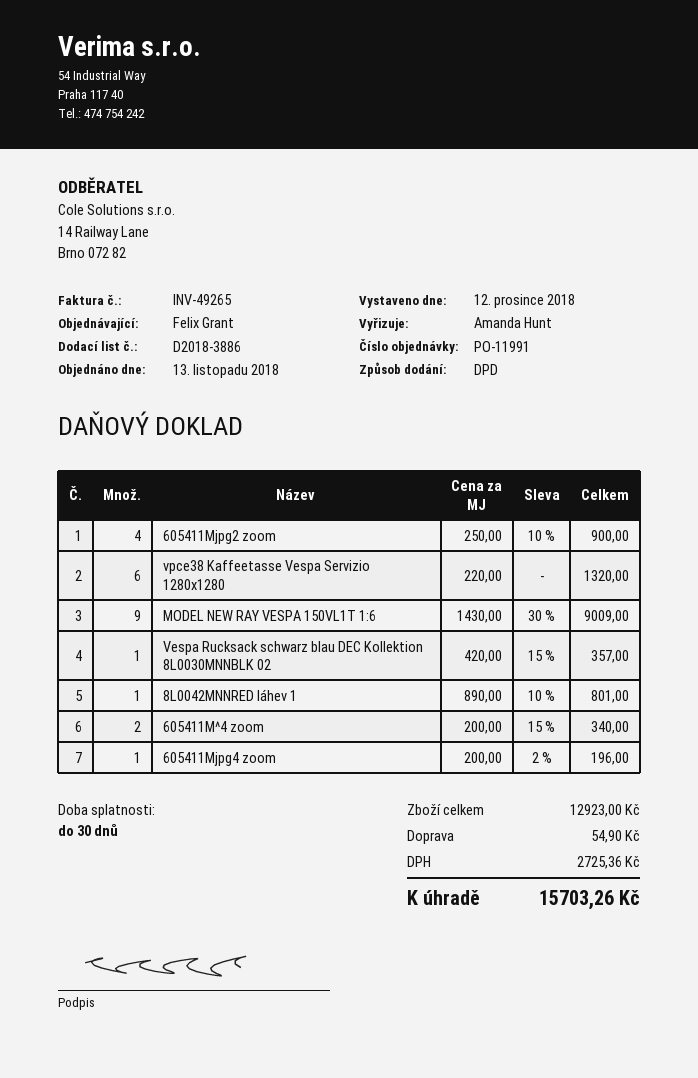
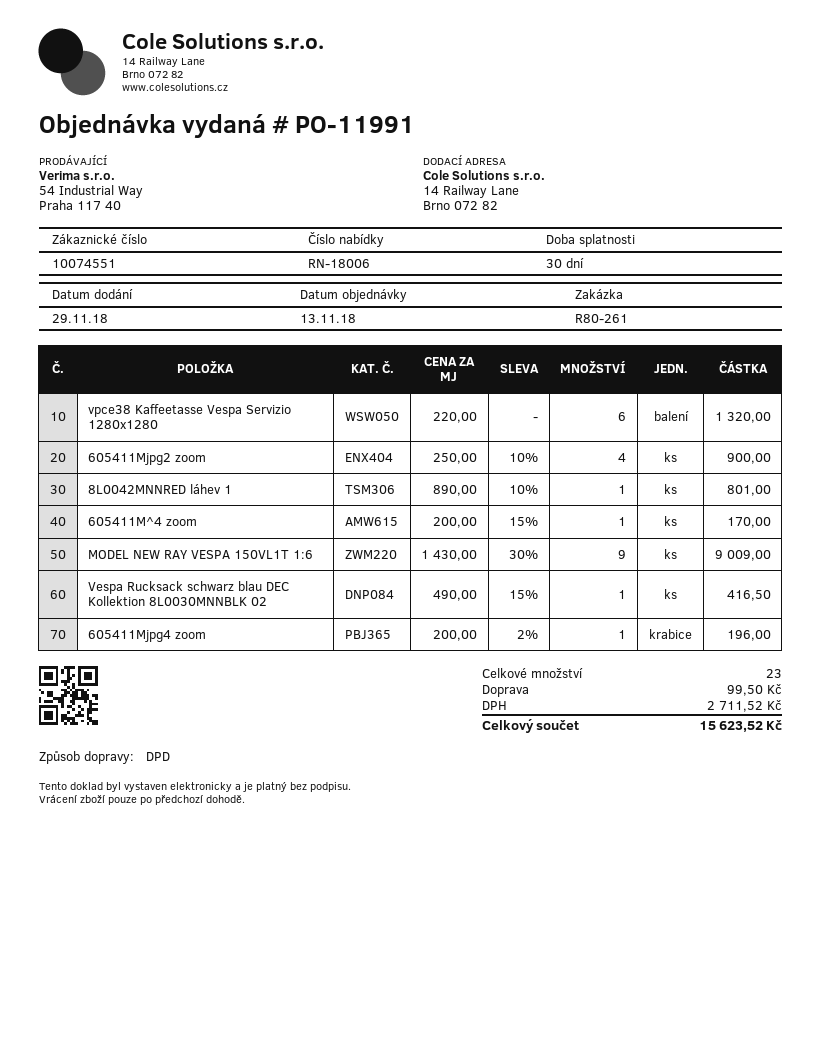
Vespa Rucksack schwarz blau DEC Kollektion 8L0030MNNBLK 02: 1 x 420.00 - 15% = 357.00 -> 1 x 490.00 - 15% = 416.50
605411M^4 zoom: 2 x 200.00 - 15% = 340.00 -> 1 x 200.00 - 15% = 170.00
shipping: 54.90 -> 99.50
tax: 2725.36 -> 2711.52
total: 15703.26 -> 15623.52

